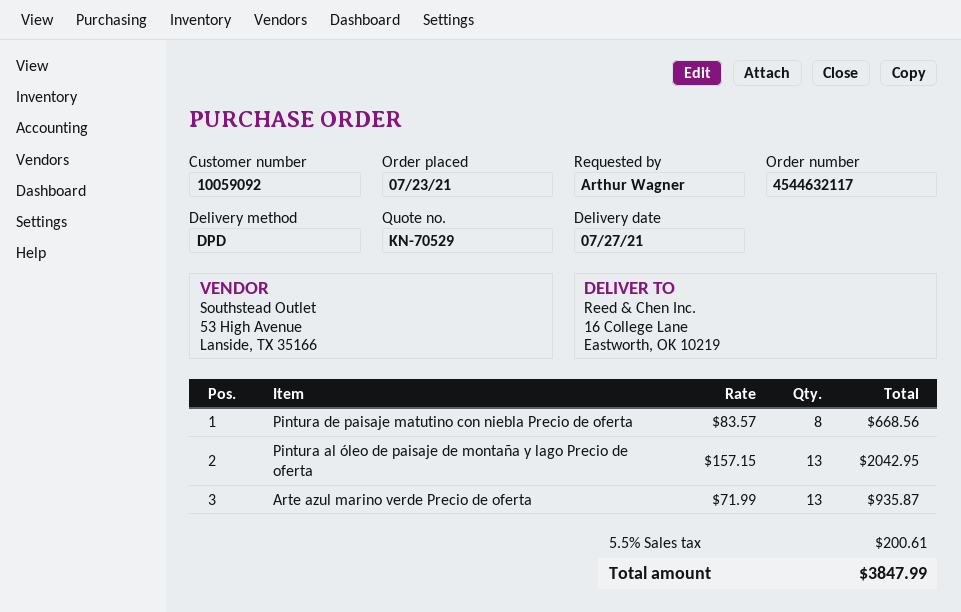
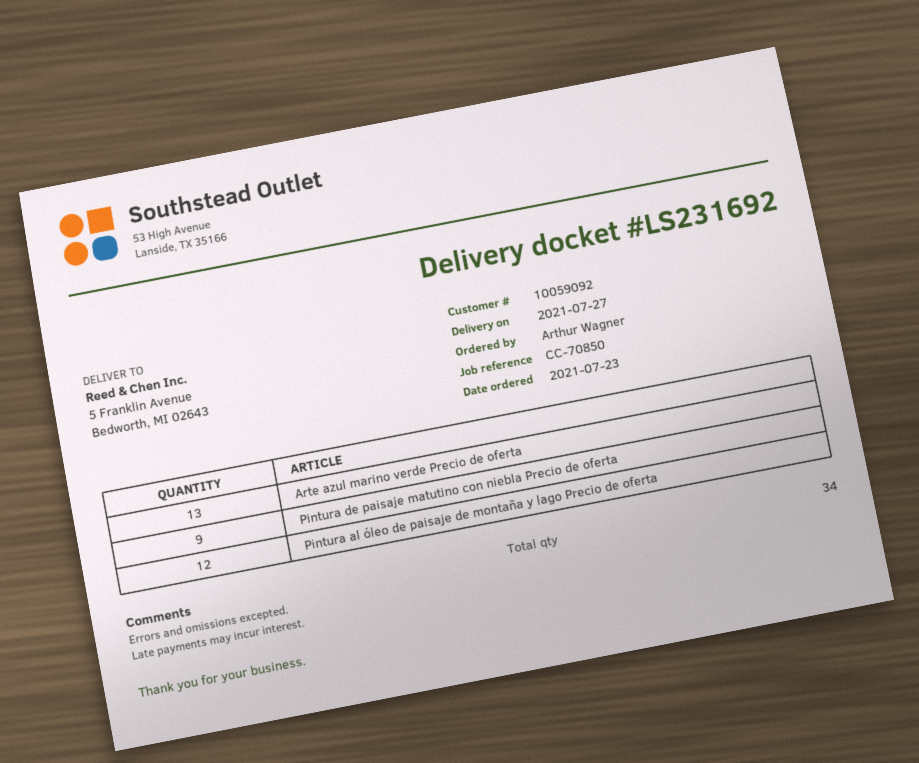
ship to: 16 College Lane, Eastworth, OK 10219 -> 5 Franklin Avenue, Bedworth, MI 02643
Pintura de paisaje matutino con niebla Precio de oferta: 8 -> 9
Pintura al óleo de paisaje de montaña y lago Precio de oferta: 13 -> 12

